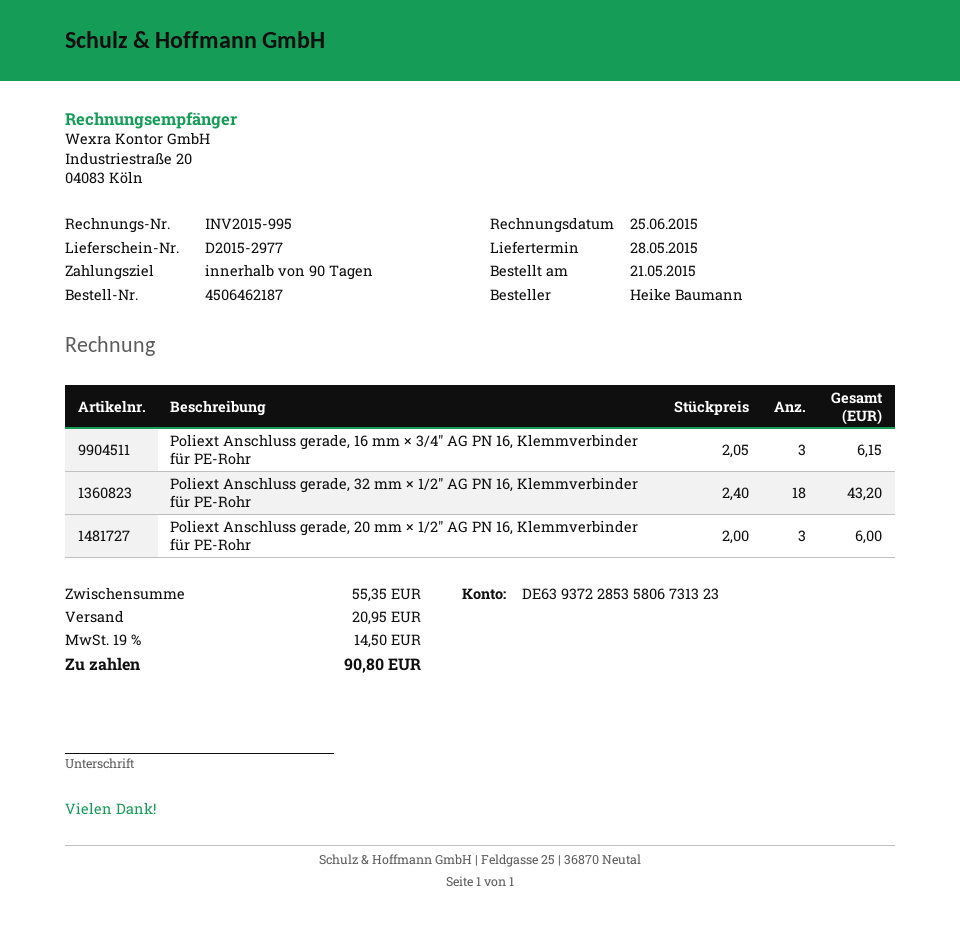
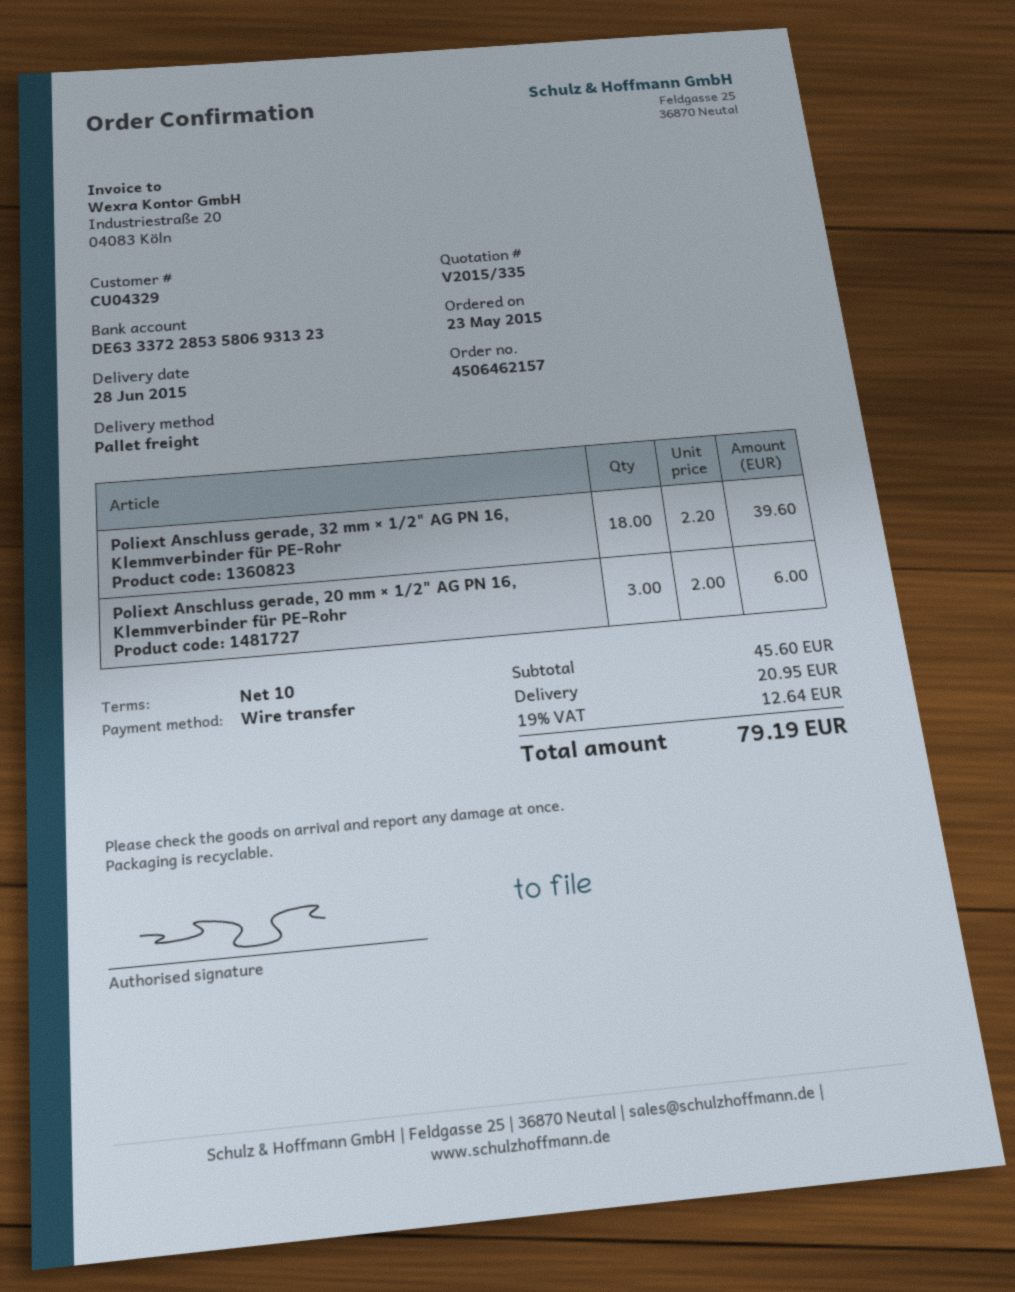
order number: 4506462187 -> 4506462157
order date: 2015-05-21 -> 2015-05-23
delivery date: 2015-05-28 -> 2015-06-28
payment terms: 90 days -> 10 days
bank account: DE63937228535806731323 -> DE63337228535806931323
Poliext Anschluss gerade, 16 mm × 3/4" AG PN 16, Klemmverbinder für PE-Rohr: 3 x 2.05 = 6.15 -> none
Poliext Anschluss gerade, 32 mm × 1/2" AG PN 16, Klemmverbinder für PE-Rohr: 18 x 2.40 = 43.20 -> 18 x 2.20 = 39.60
subtotal: 55.35 -> 45.60
tax: 19% = 14.50 -> 19% = 12.64
total: 90.80 -> 79.19

